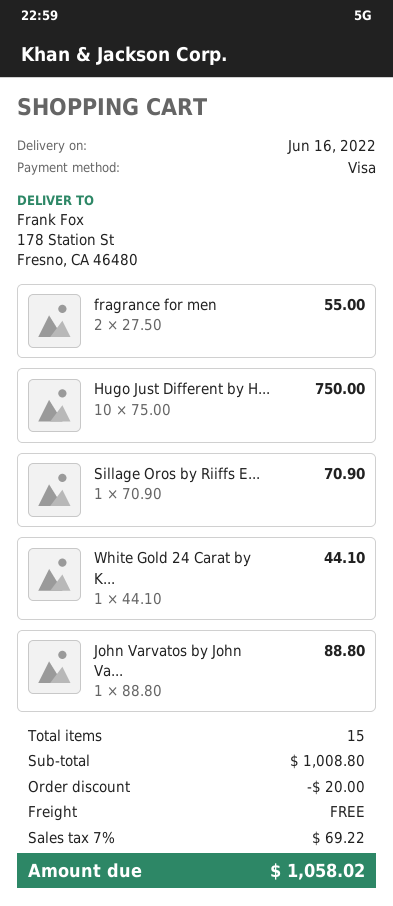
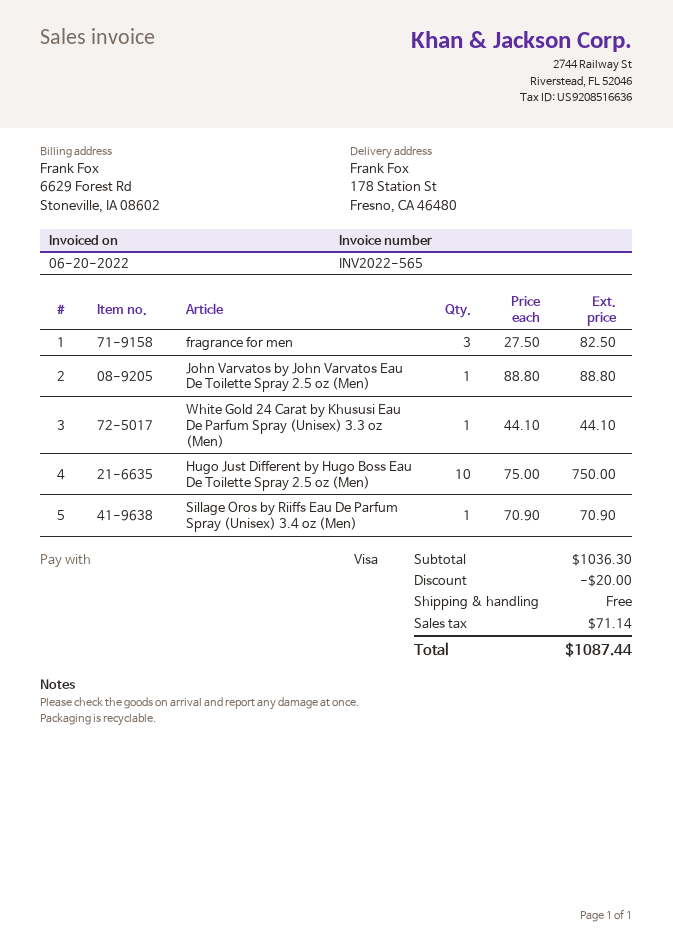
fragrance for men: 2 x 27.50 = 55.00 -> 3 x 27.50 = 82.50
subtotal: 1008.80 -> 1036.30
tax: 69.22 -> 71.14
total: 1058.02 -> 1087.44

